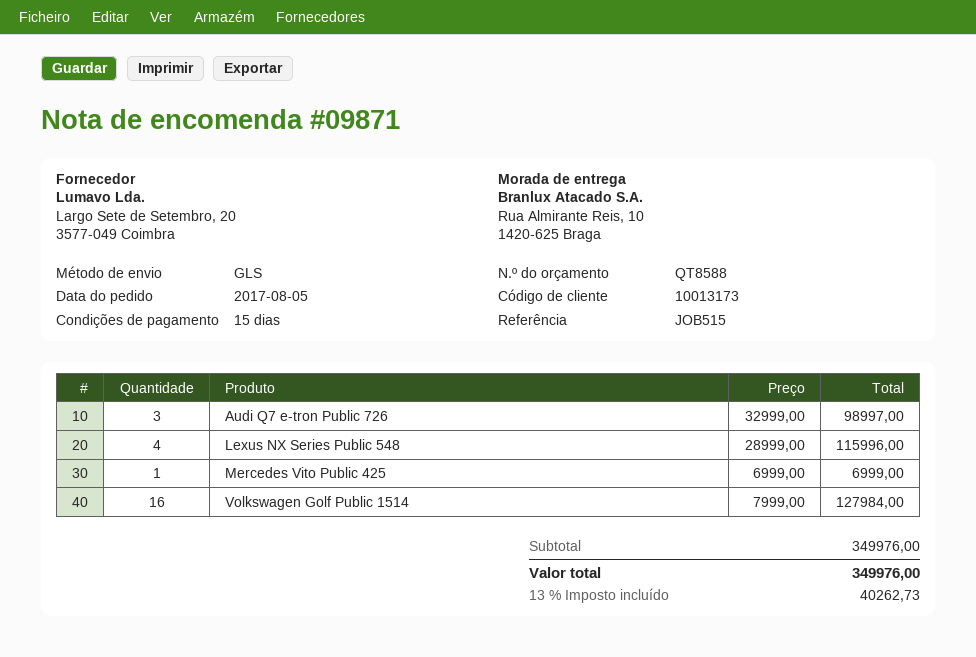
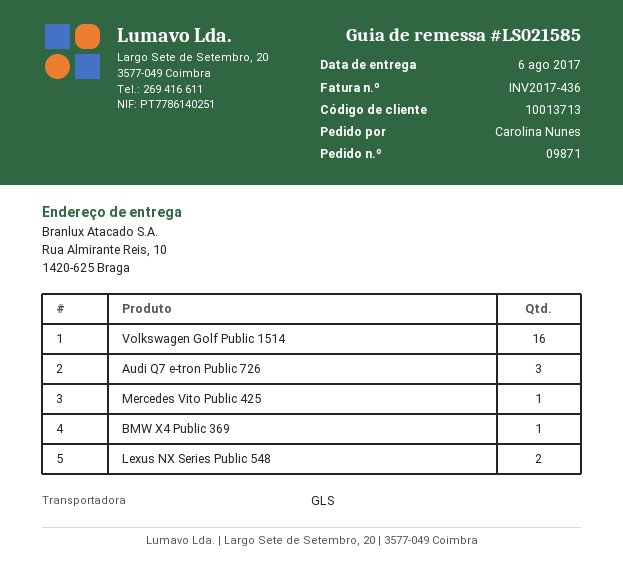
customer number: 10013173 -> 10013713
Lexus NX Series Public 548: 4 -> 2
BMW X4 Public 369: none -> 1

